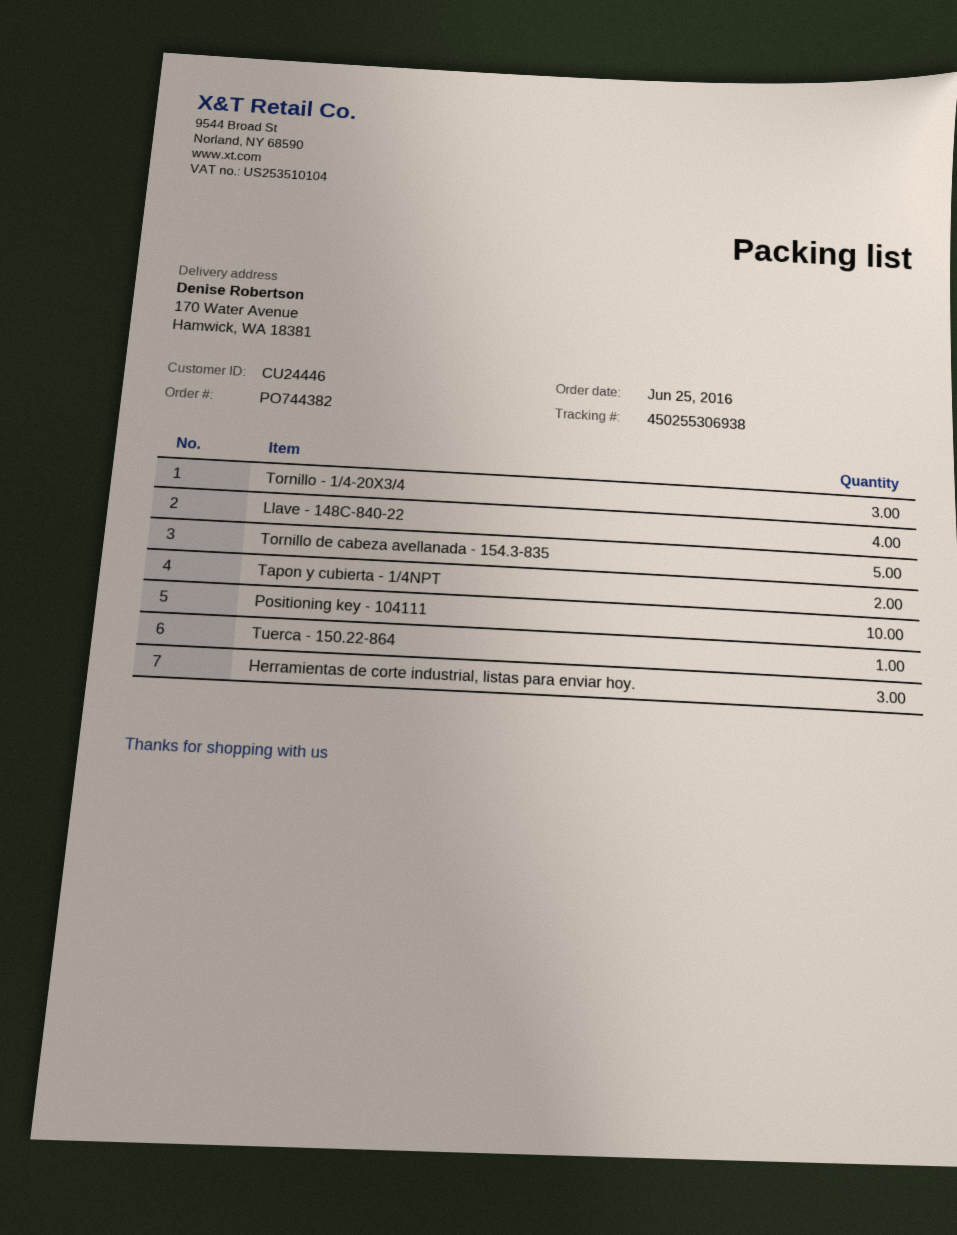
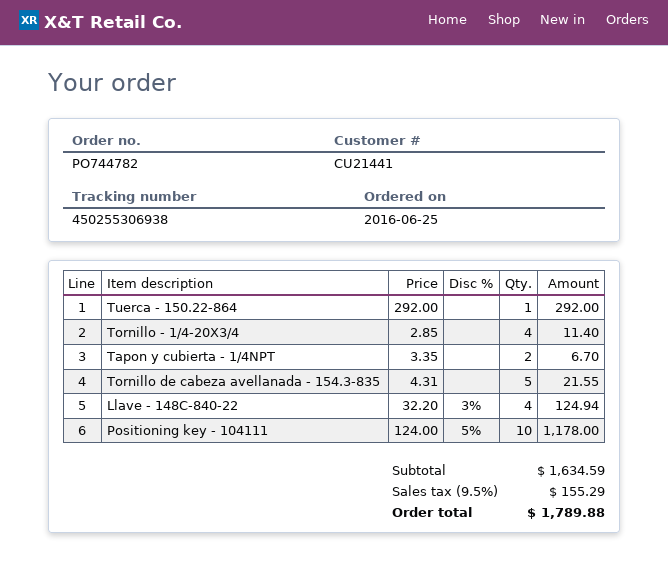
order number: PO744382 -> PO744782
customer number: CU24446 -> CU21441
Tornillo - 1/4-20X3/4: 3 -> 4
Herramientas de corte industrial, listas para enviar hoy.: 3 -> none

